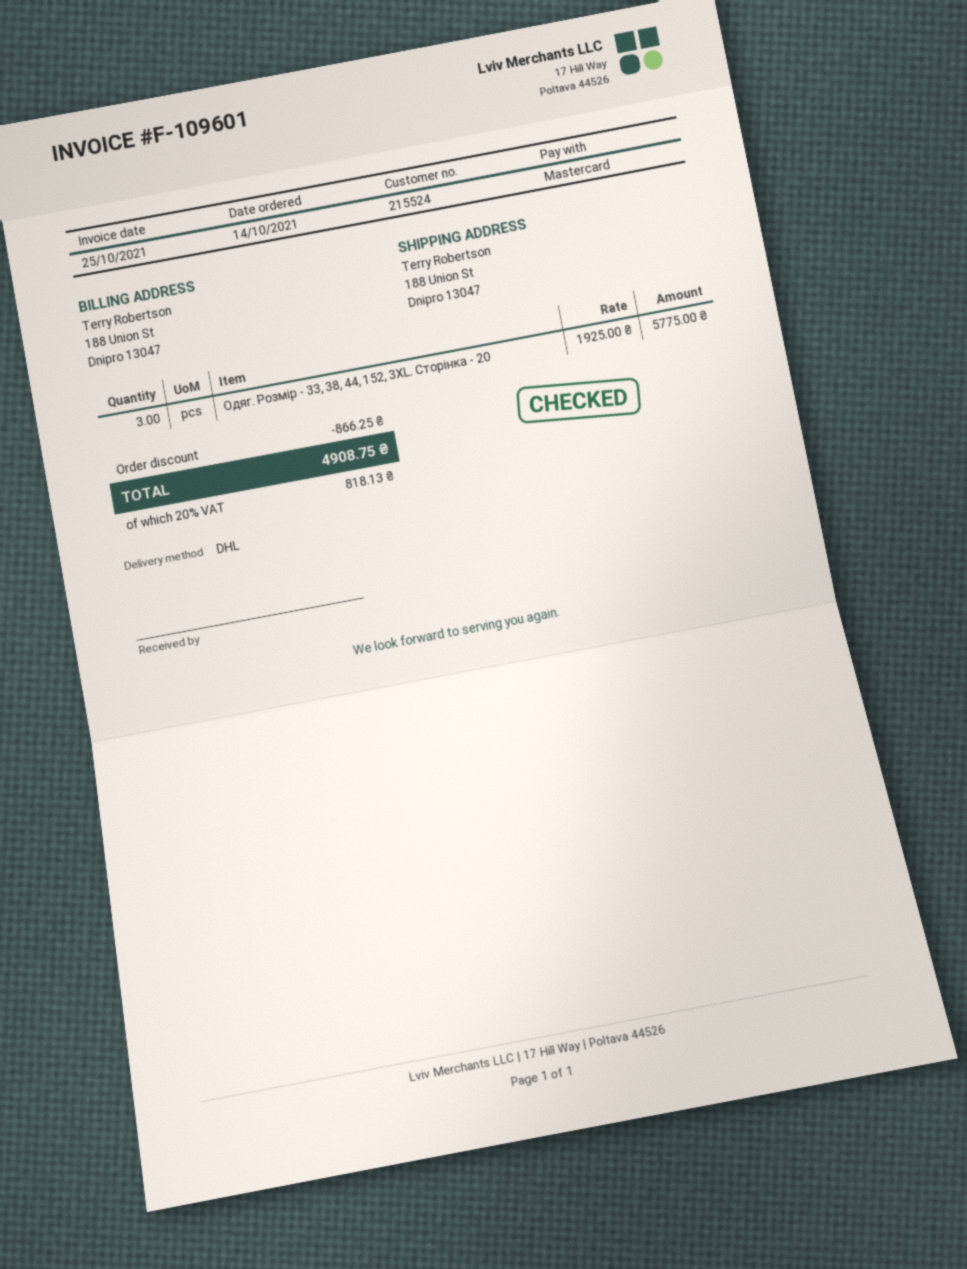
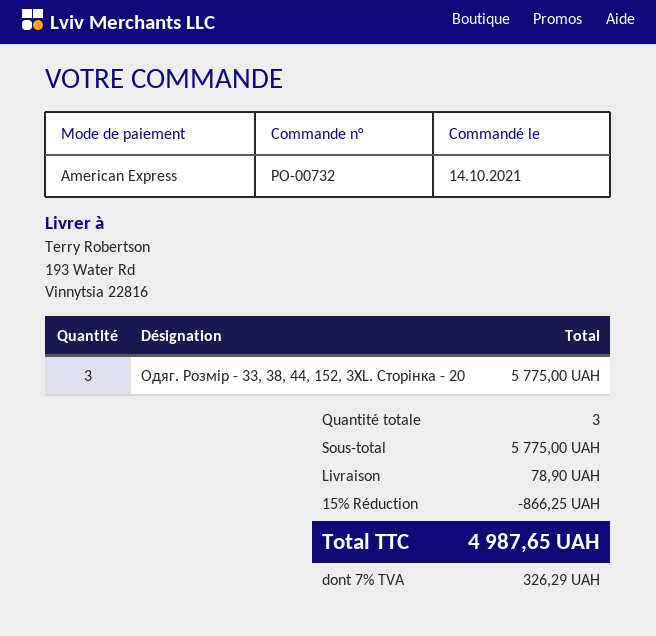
payment method: Mastercard -> American Express
ship to: 188 Union St, Dnipro 13047 -> 193 Water Rd, Vinnytsia 22816
shipping: none -> 78.90
tax: 20% = 818.13 -> 7% = 326.29
total: 4908.75 -> 4987.65

